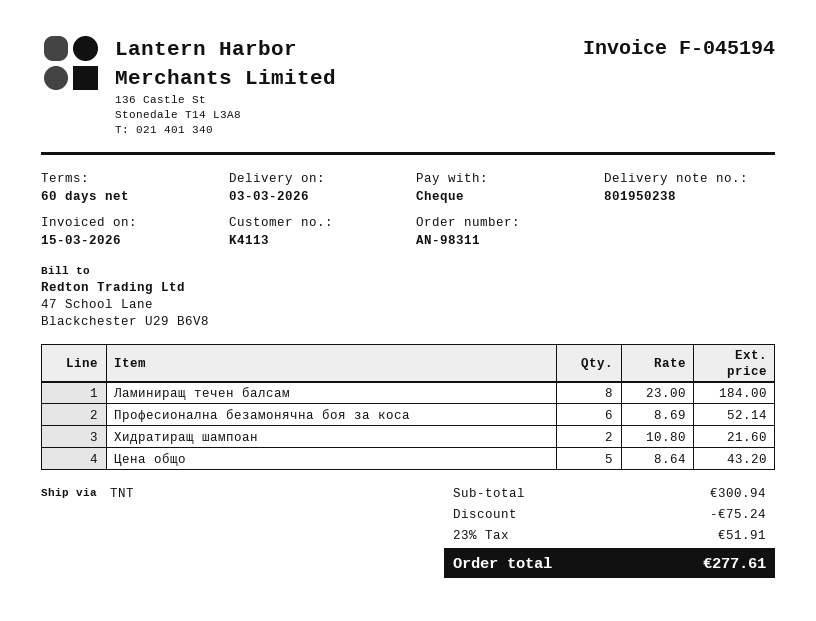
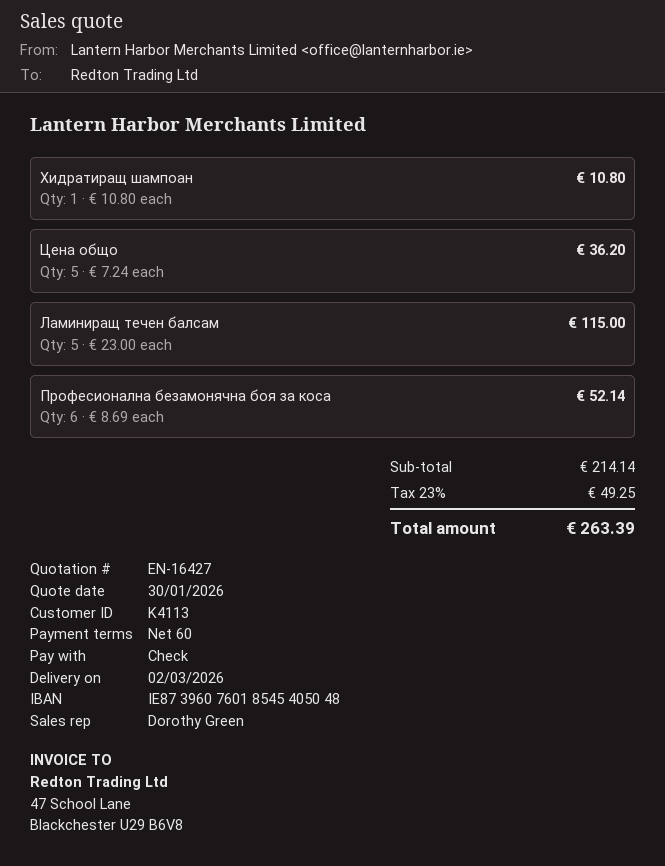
delivery date: 2026-03-03 -> 2026-03-02
Ламиниращ течен балсам: 8 x 23.00 = 184.00 -> 5 x 23.00 = 115.00
Хидратиращ шампоан: 2 x 10.80 = 21.60 -> 1 x 10.80 = 10.80
Цена общо: 5 x 8.64 = 43.20 -> 5 x 7.24 = 36.20
subtotal: 300.94 -> 214.14
discount: 75.24 -> none
tax: 23% = 51.91 -> 23% = 49.25
total: 277.61 -> 263.39

